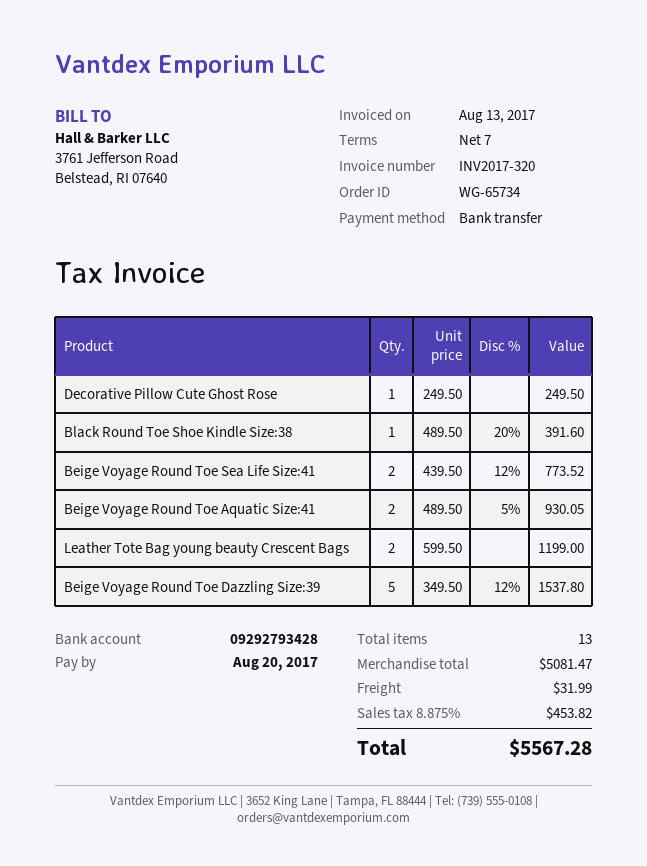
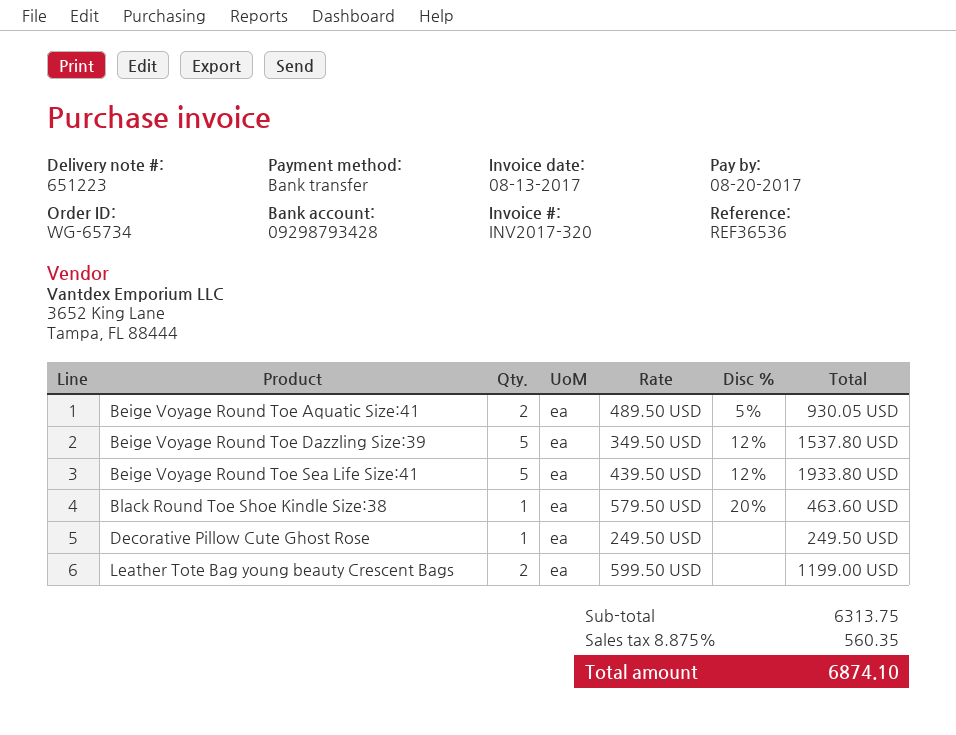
bank account: 09292793428 -> 09298793428
Black Round Toe Shoe Kindle Size:38: 1 x 489.50 - 20% = 391.60 -> 1 x 579.50 - 20% = 463.60
Beige Voyage Round Toe Sea Life Size:41: 2 x 439.50 - 12% = 773.52 -> 5 x 439.50 - 12% = 1933.80
subtotal: 5081.47 -> 6313.75
shipping: 31.99 -> none
tax: 8.875% = 453.82 -> 8.875% = 560.35
total: 5567.28 -> 6874.10

